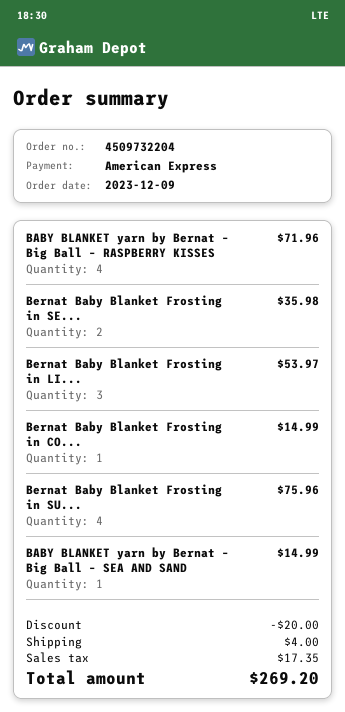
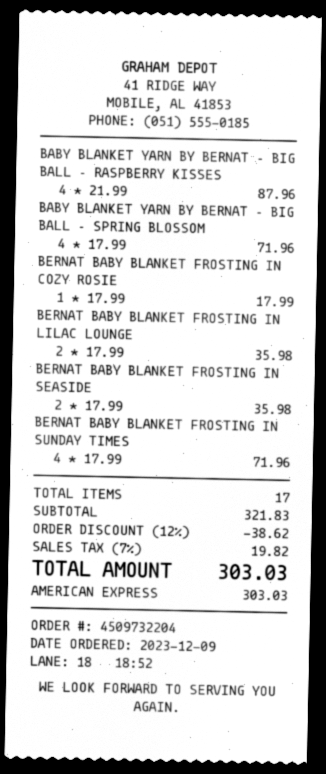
BABY BLANKET yarn by Bernat – Big Ball – RASPBERRY KISSES: 4 for 71.96 -> 4 for 87.96
Bernat Baby Blanket Frosting in LI...: 3 for 53.97 -> 2 for 35.98
Bernat Baby Blanket Frosting in CO...: 1 for 14.99 -> 1 for 17.99
Bernat Baby Blanket Frosting in SU...: 4 for 75.96 -> 4 for 71.96
BABY BLANKET yarn by Bernat – Big Ball – SEA AND SAND: 1 for 14.99 -> none
BABY BLANKET YARN BY BERNAT – BIG BALL – SPRING BLOSSOM: none -> 4 for 71.96
discount: 20.00 -> 38.62
shipping: 4.00 -> none
tax: 17.35 -> 19.82
total: 269.20 -> 303.03

